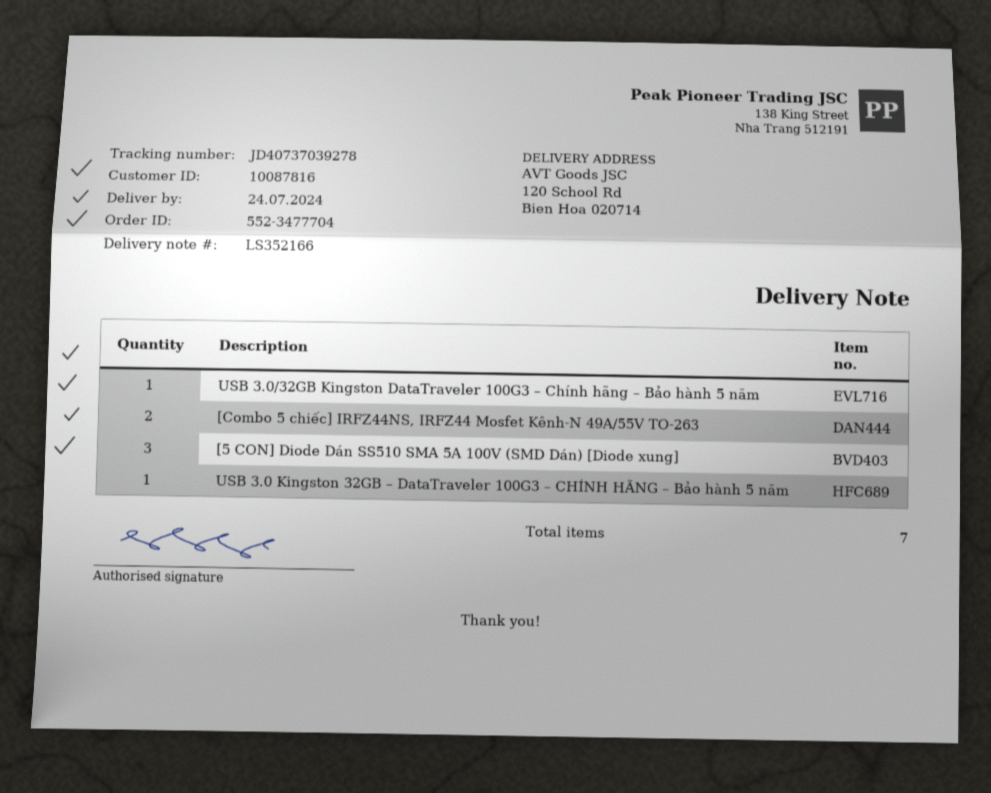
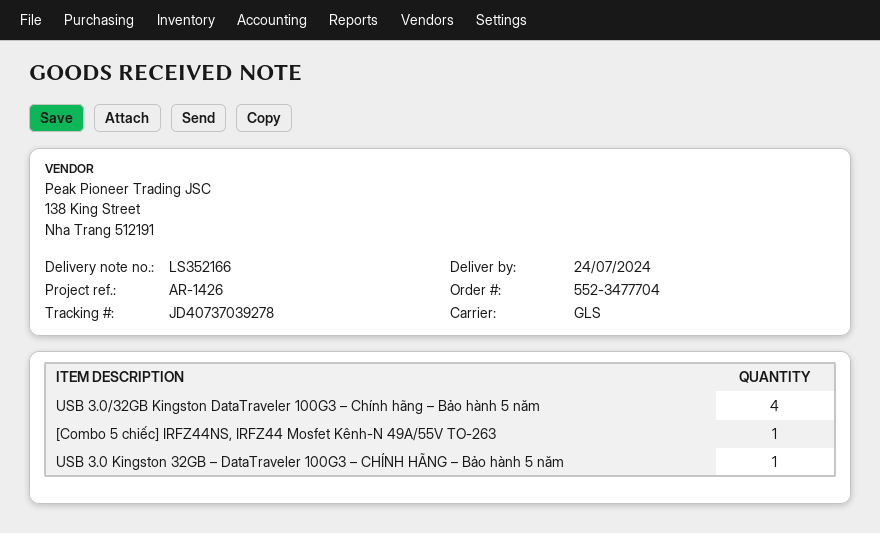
USB 3.0/32GB Kingston DataTraveler 100G3 – Chính hãng – Bảo hành 5 năm: 1 -> 4
[Combo 5 chiếc] IRFZ44NS, IRFZ44 Mosfet Kênh-N 49A/55V TO-263: 2 -> 1
[5 CON] Diode Dán SS510 SMA 5A 100V (SMD Dán) [Diode xung]: 3 -> none

